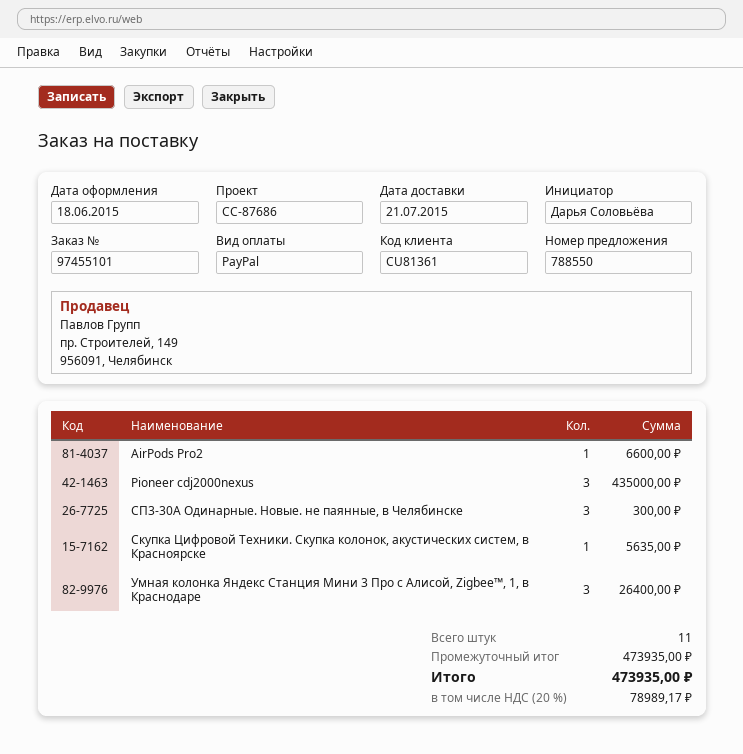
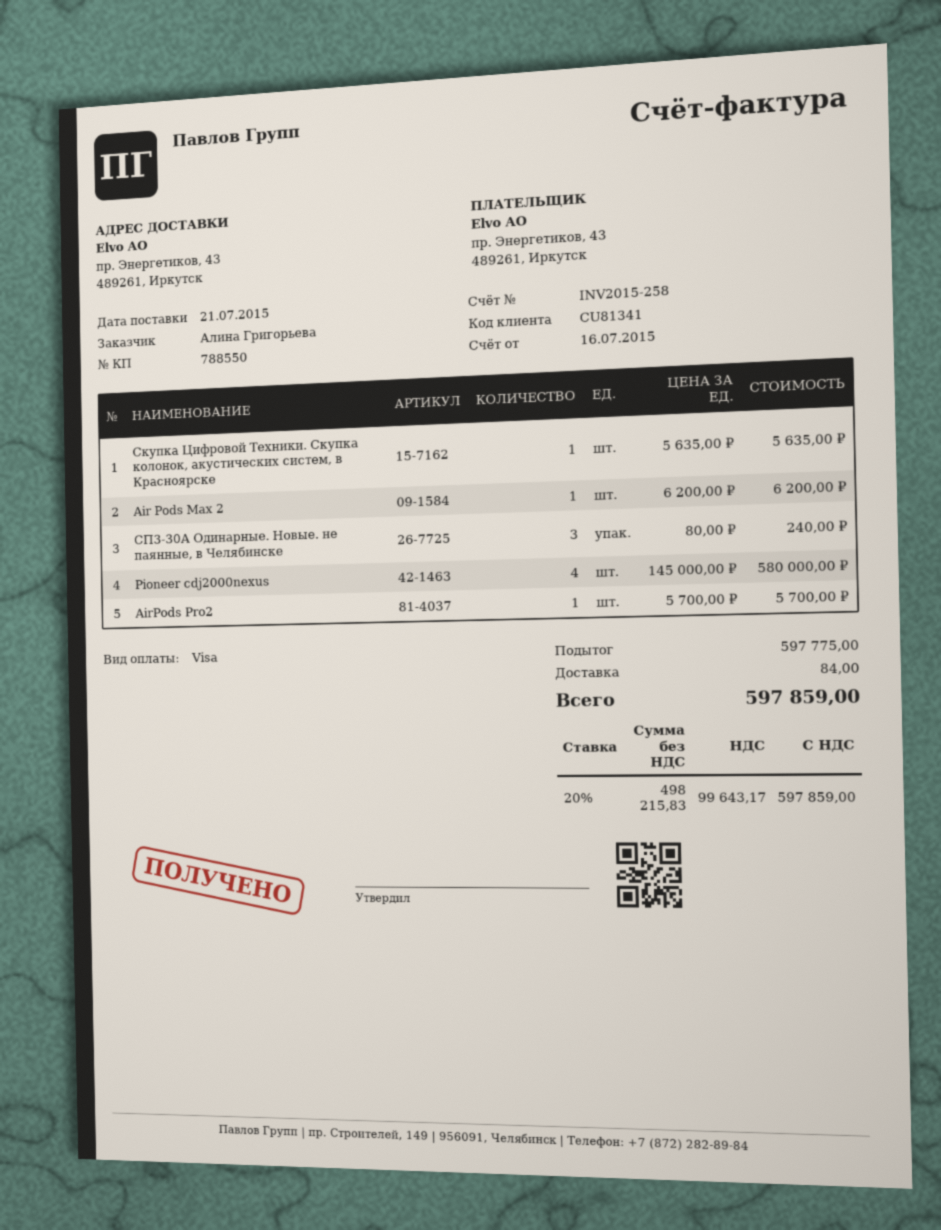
customer number: CU81361 -> CU81341
ordered by: Дарья Соловьёва -> Алина Григорьева
payment method: PayPal -> Visa
AirPods Pro2: 1 for 6600.00 -> 1 for 5700.00
Pioneer cdj2000nexus: 3 for 435000.00 -> 4 for 580000.00
СП3-30А Одинарные. Новые. не паянные, в Челябинске: 3 for 300.00 -> 3 for 240.00
Умная колонка Яндекс Станция Мини 3 Про с Алисой, Zigbee™, 1, в Краснодаре: 3 for 26400.00 -> none
Air Pods Max 2: none -> 1 for 6200.00
subtotal: 473935.00 -> 597775.00
shipping: none -> 84.00
tax: 20% = 78989.17 -> 20% = 99643.17
total: 473935.00 -> 597859.00

